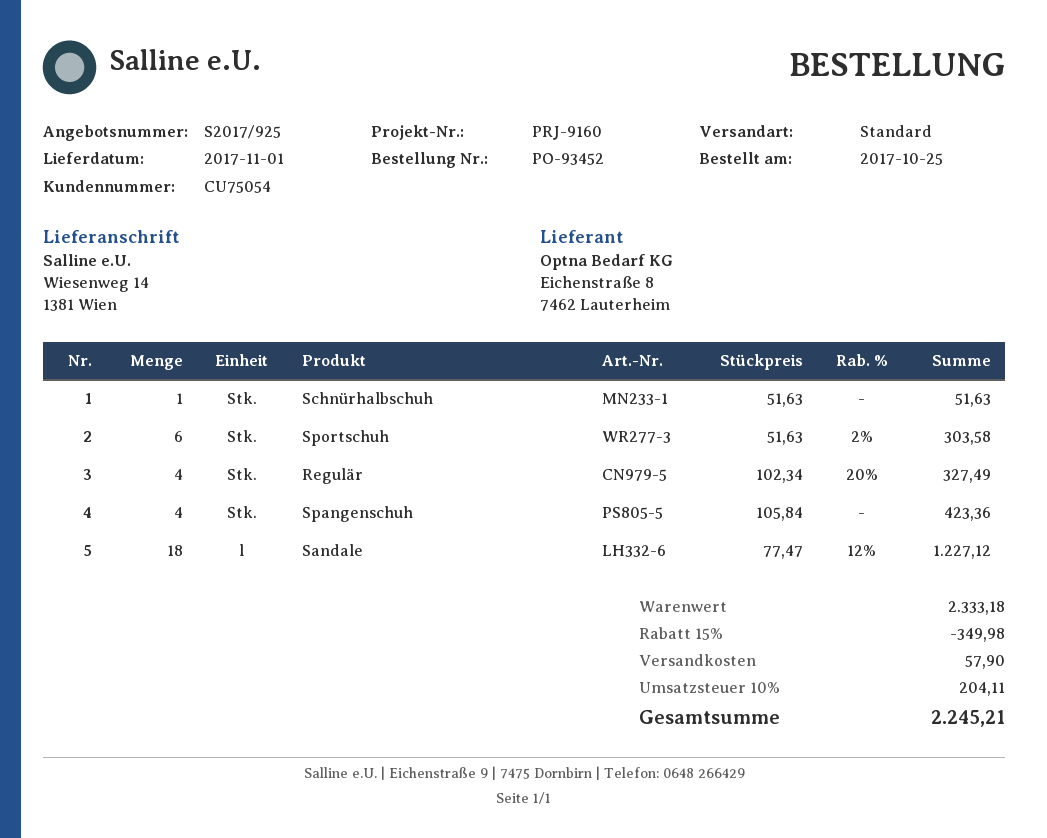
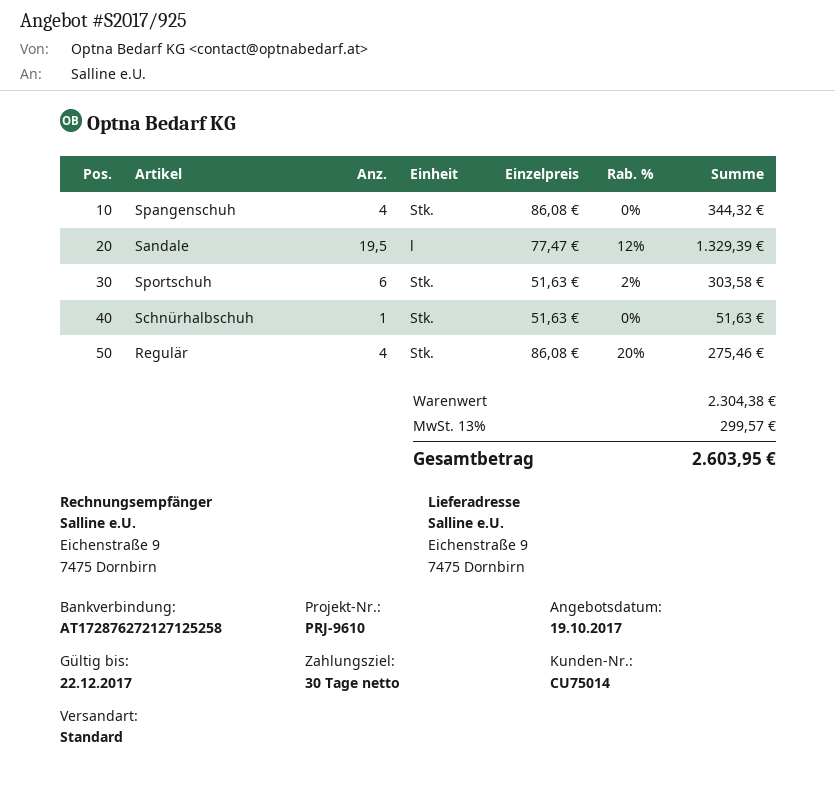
customer number: CU75054 -> CU75014
reference: PRJ-9160 -> PRJ-9610
ship to: Wiesenweg 14, 1381 Wien -> Eichenstraße 9, 7475 Dornbirn
Regulär: 4 x 102.34 - 20% = 327.49 -> 4 x 86.08 - 20% = 275.46
Spangenschuh: 4 x 105.84 = 423.36 -> 4 x 86.08 = 344.32
Sandale: 18 x 77.47 - 12% = 1227.12 -> 19.5 x 77.47 - 12% = 1329.39
subtotal: 2333.18 -> 2304.38
discount: 15% = 349.98 -> none
shipping: 57.90 -> none
tax: 10% = 204.11 -> 13% = 299.57
total: 2245.21 -> 2603.95

